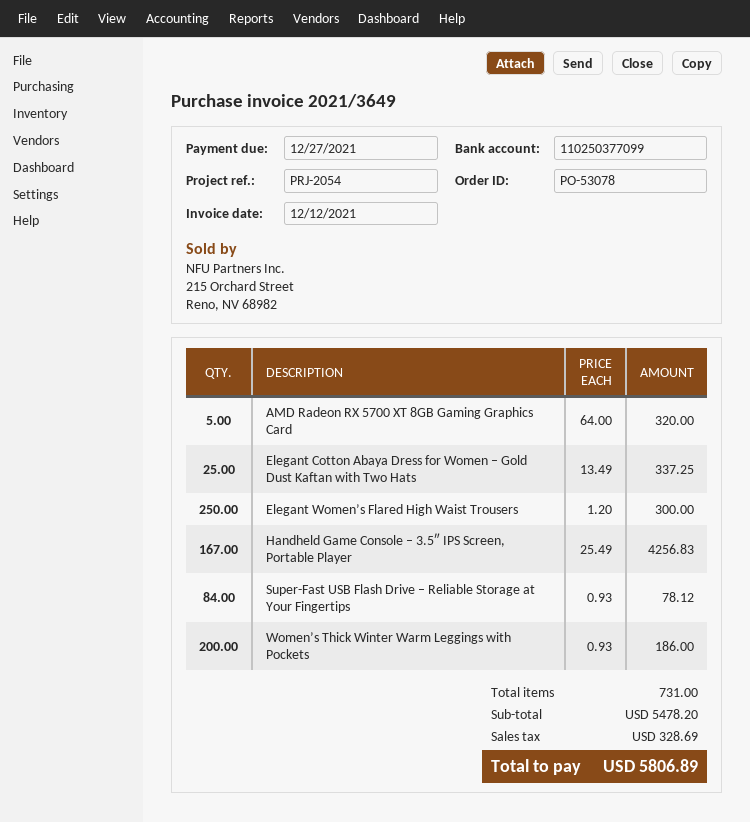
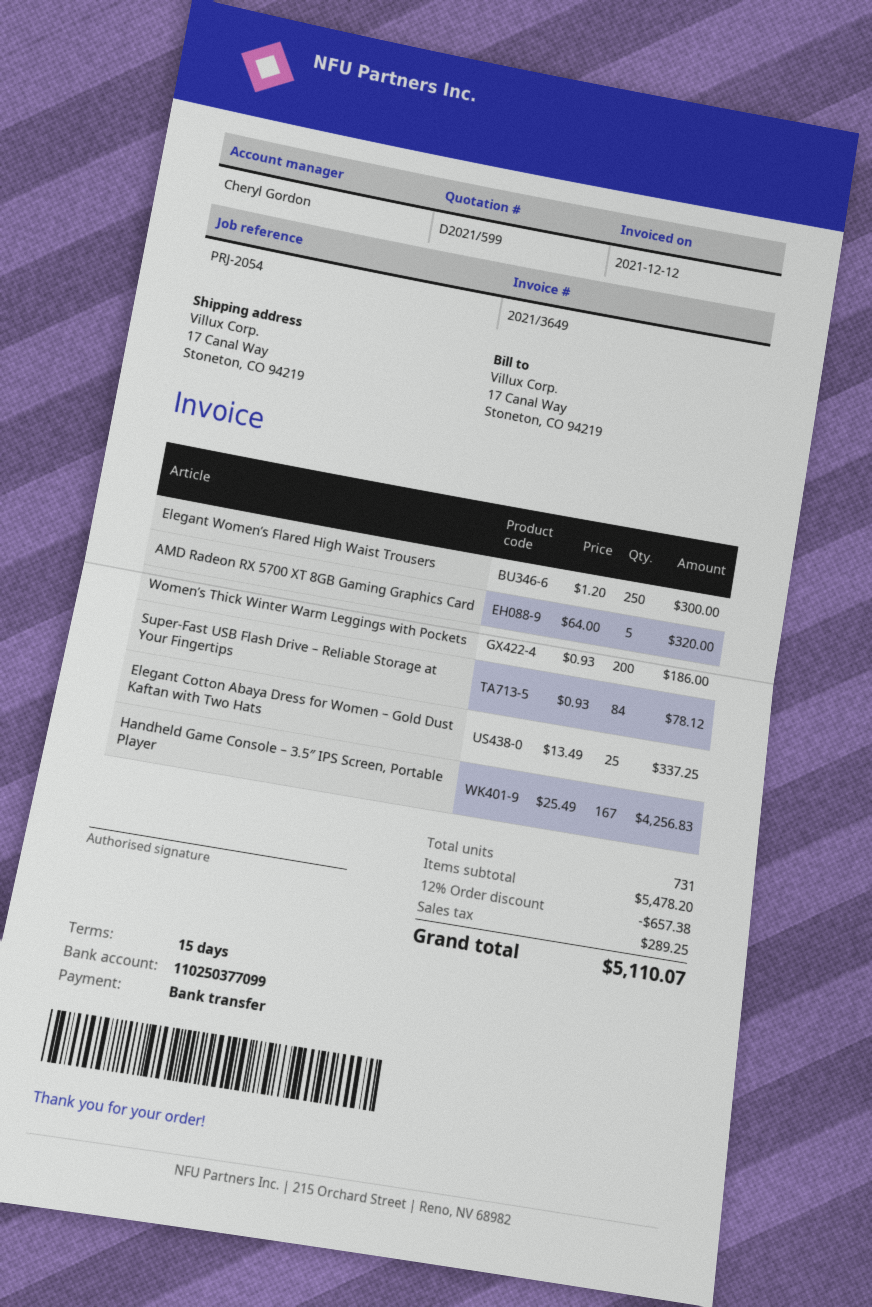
discount: none -> 12% = 657.38
tax: 328.69 -> 289.25
total: 5806.89 -> 5110.07

